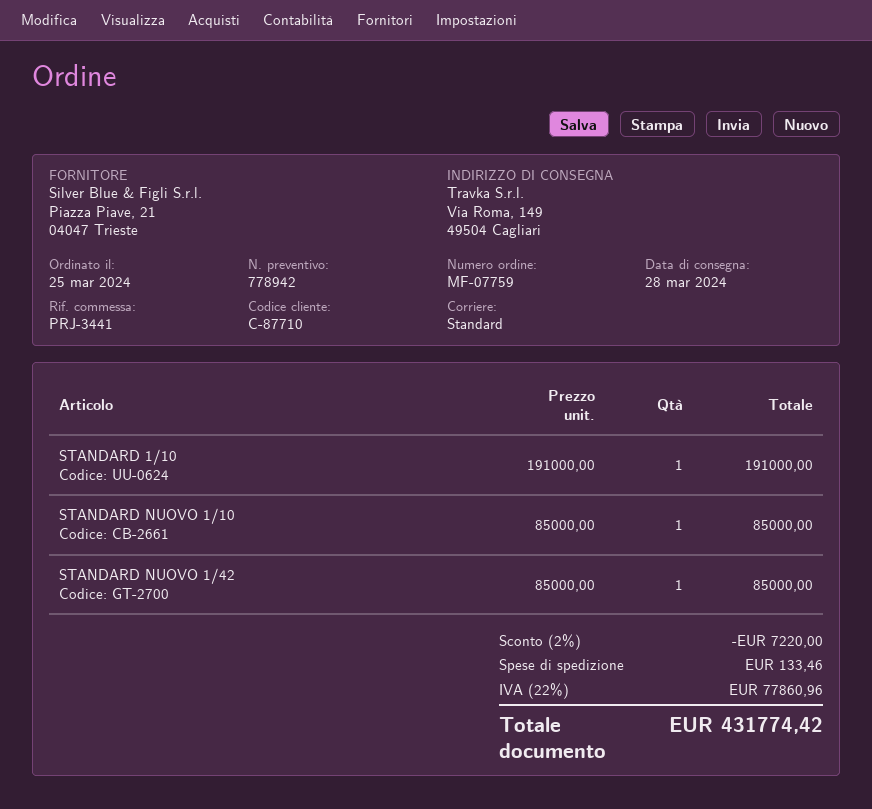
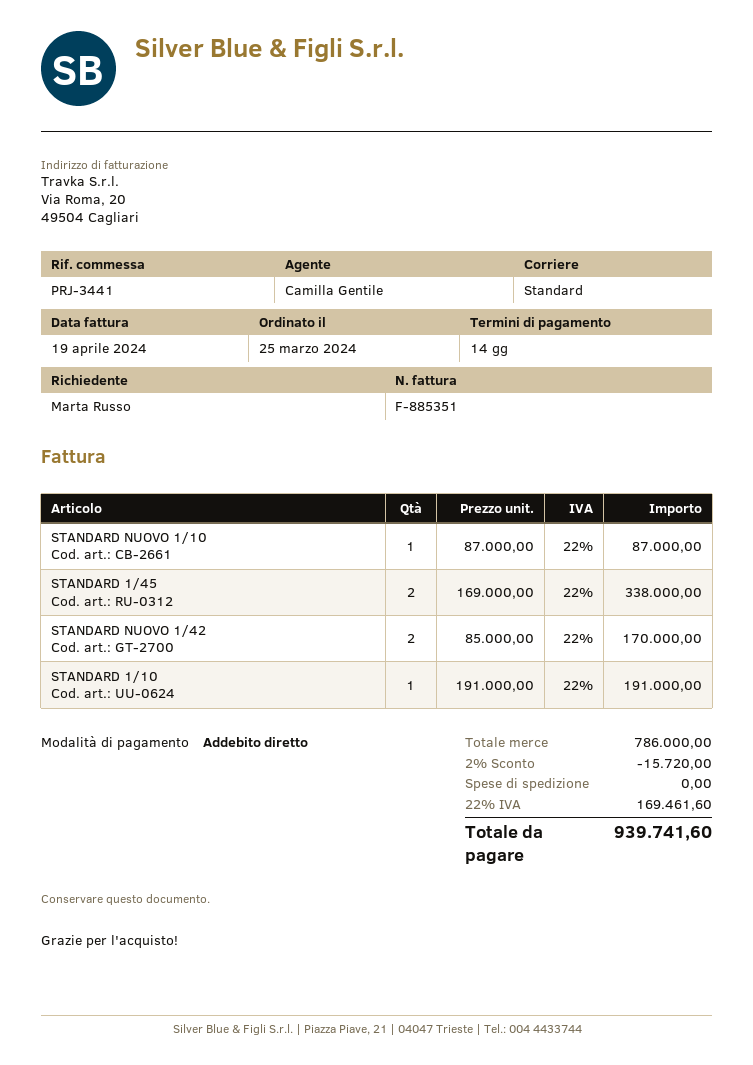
STANDARD NUOVO 1/10: 1 x 85000.00 = 85000.00 -> 1 x 87000.00 = 87000.00
STANDARD NUOVO 1/42: 1 x 85000.00 = 85000.00 -> 2 x 85000.00 = 170000.00
STANDARD 1/45: none -> 2 x 169000.00 = 338000.00
discount: 2% = 7220.00 -> 2% = 15720.00
shipping: 133.46 -> 0.00
tax: 22% = 77860.96 -> 22% = 169461.60
total: 431774.42 -> 939741.60

